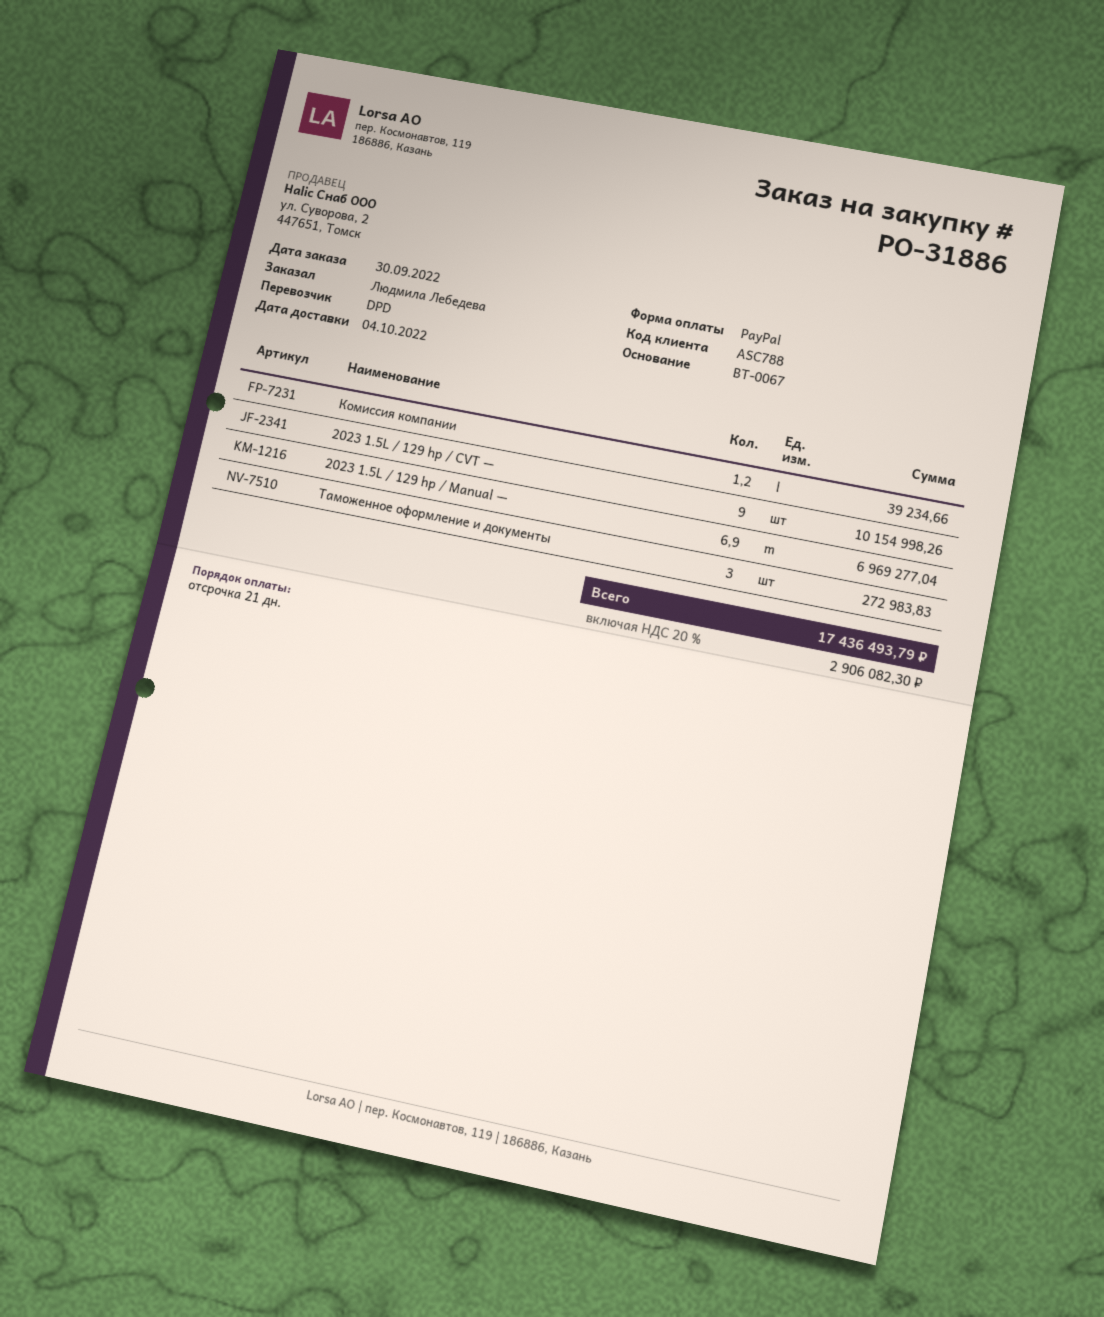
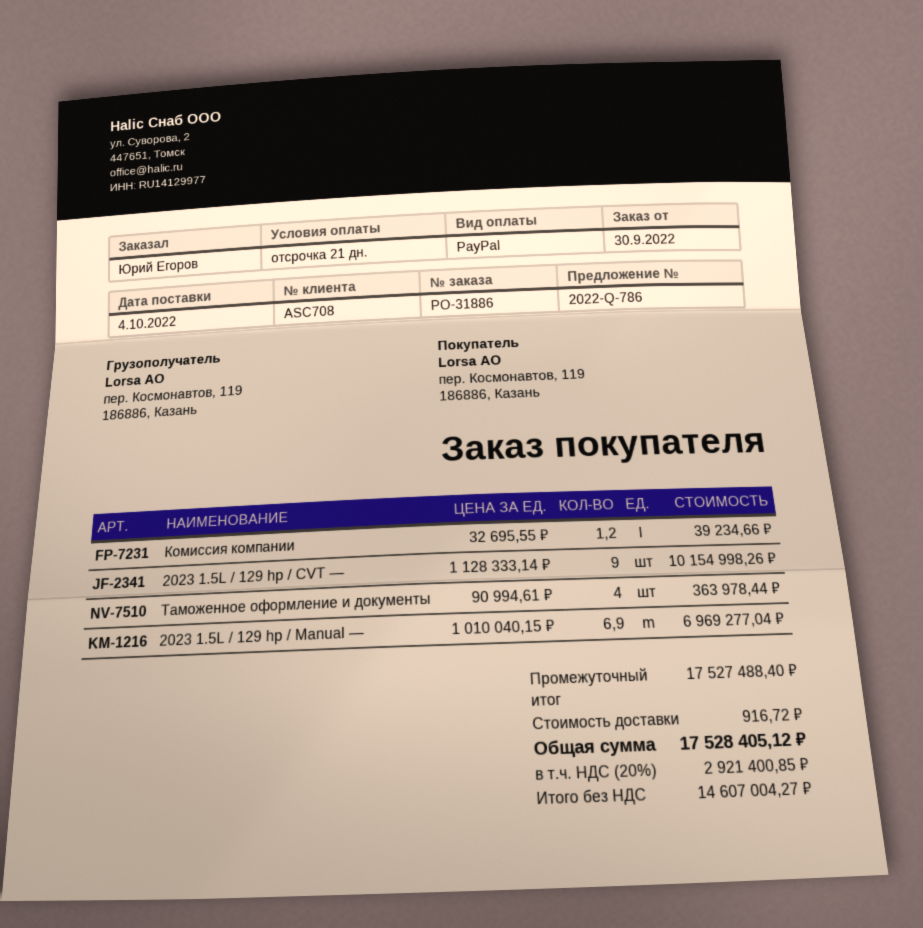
customer number: ASC788 -> ASC708
ordered by: Людмила Лебедева -> Юрий Егоров
Таможенное оформление и документы: 3 for 272983.83 -> 4 for 363978.44
shipping: none -> 916.72
tax: 20% = 2906082.30 -> 20% = 2921400.85
total: 17436493.79 -> 17528405.12

